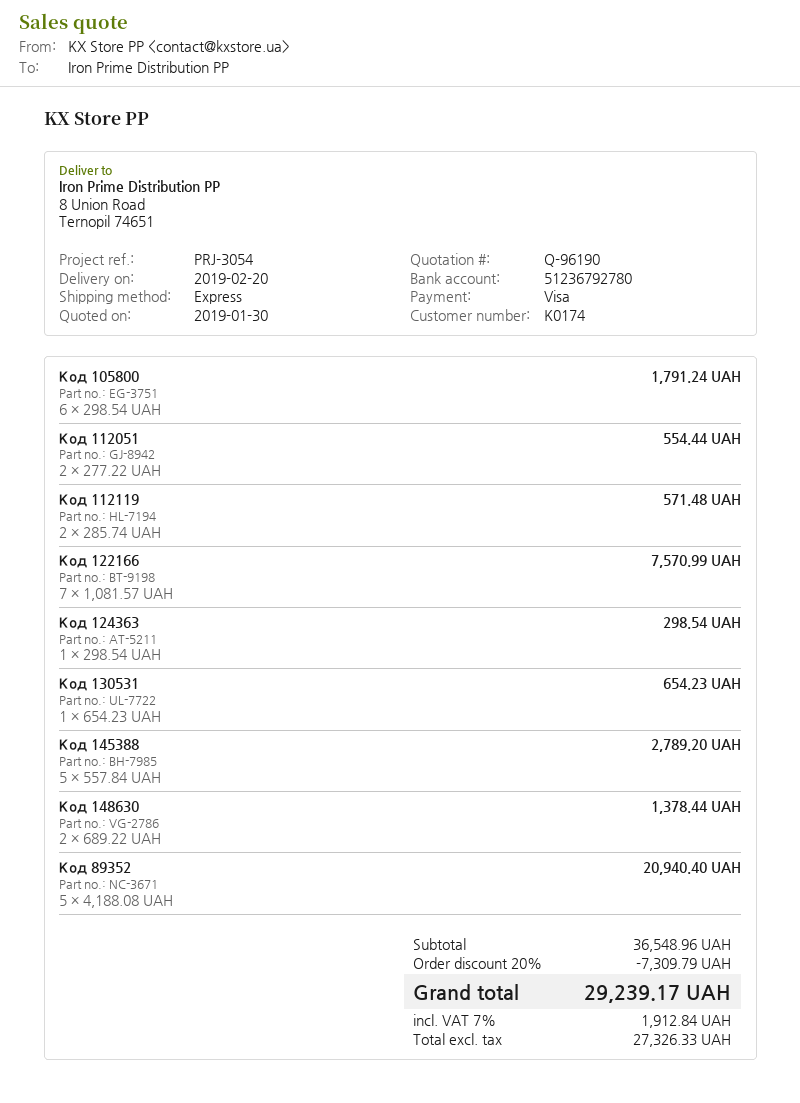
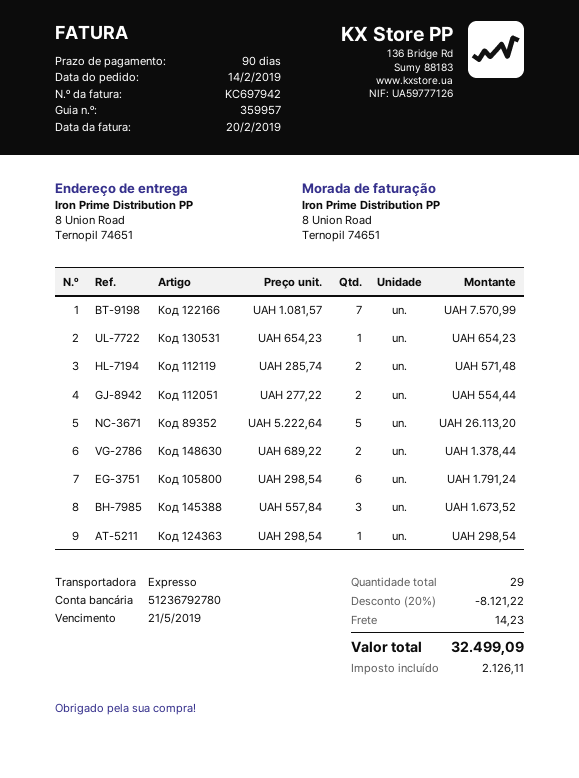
Код 145388: 5 x 557.84 = 2789.20 -> 3 x 557.84 = 1673.52
Код 89352: 5 x 4188.08 = 20940.40 -> 5 x 5222.64 = 26113.20
discount: 20% = 7309.79 -> 20% = 8121.22
shipping: none -> 14.23
tax: 1912.84 -> 2126.11
total: 29239.17 -> 32499.09

